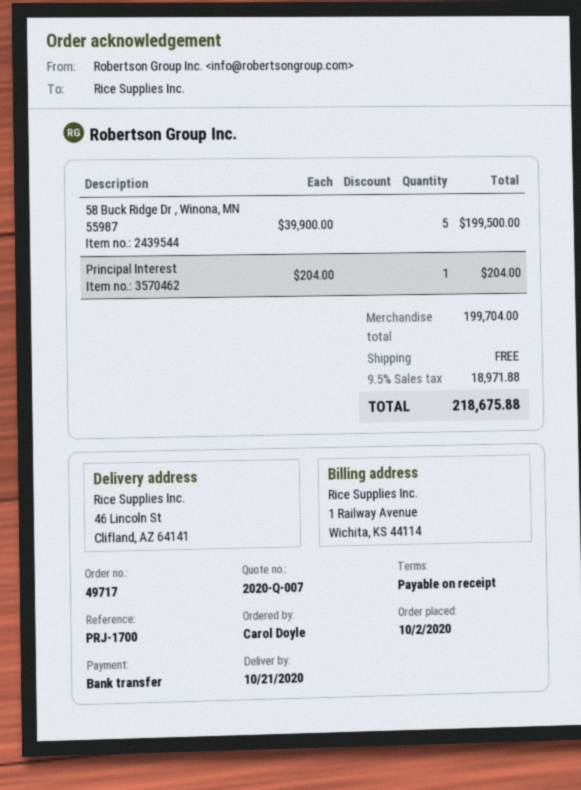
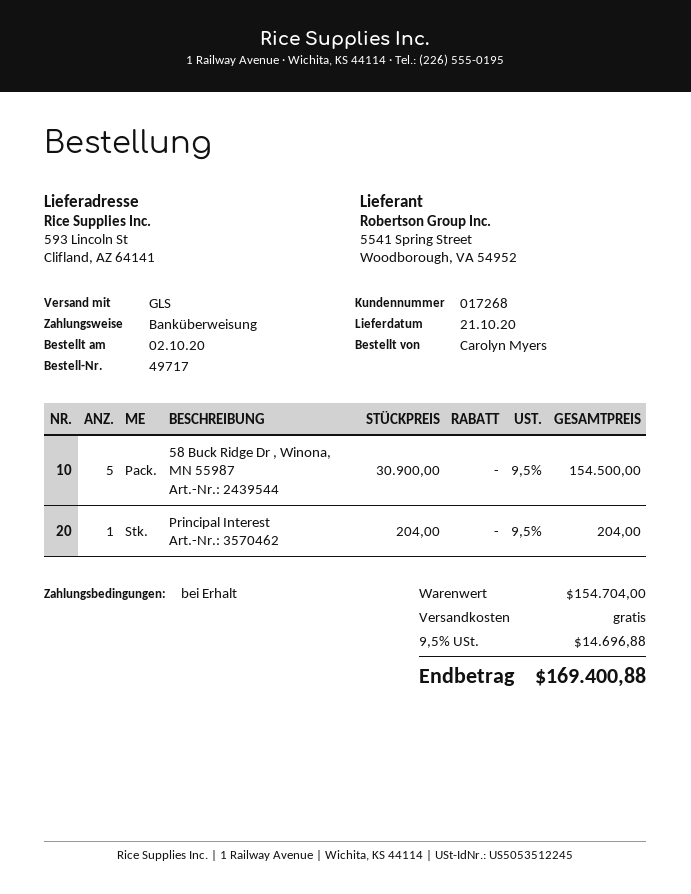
ordered by: Carol Doyle -> Carolyn Myers
ship to: 46 Lincoln St, Clifland, AZ 64141 -> 593 Lincoln St, Clifland, AZ 64141
58 Buck Ridge Dr , Winona, MN 55987: 5 x 39900.00 = 199500.00 -> 5 x 30900.00 = 154500.00
subtotal: 199704.00 -> 154704.00
tax: 9.5% = 18971.88 -> 9.5% = 14696.88
total: 218675.88 -> 169400.88

